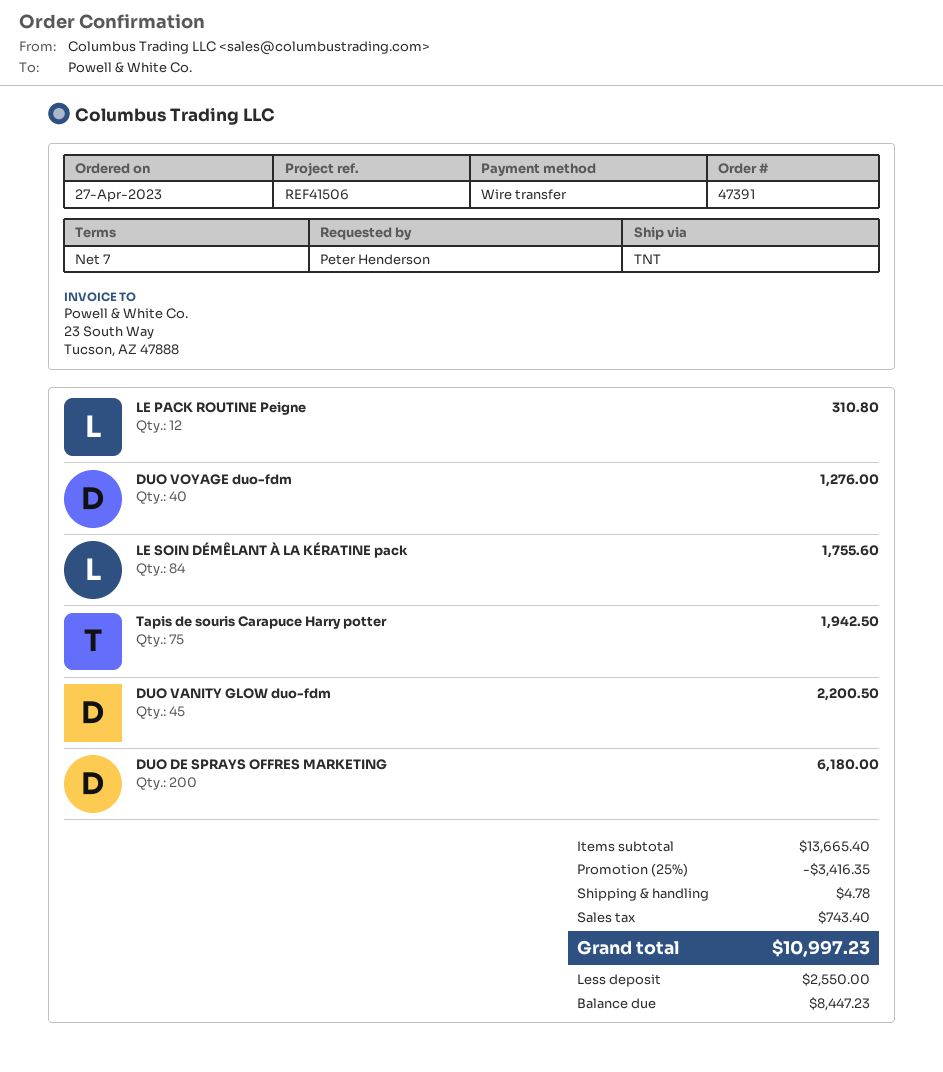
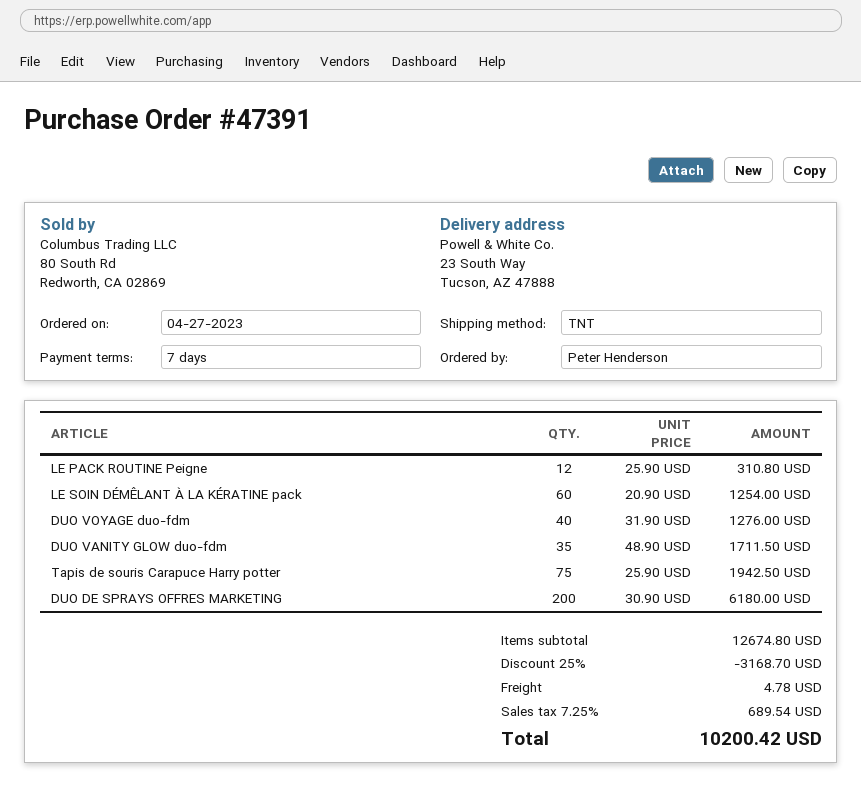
LE SOIN DÉMÊLANT À LA KÉRATINE pack: 84 for 1755.60 -> 60 for 1254.00
DUO VANITY GLOW duo-fdm: 45 for 2200.50 -> 35 for 1711.50
subtotal: 13665.40 -> 12674.80
discount: 25% = 3416.35 -> 25% = 3168.70
tax: 743.40 -> 689.54
total: 10997.23 -> 10200.42

